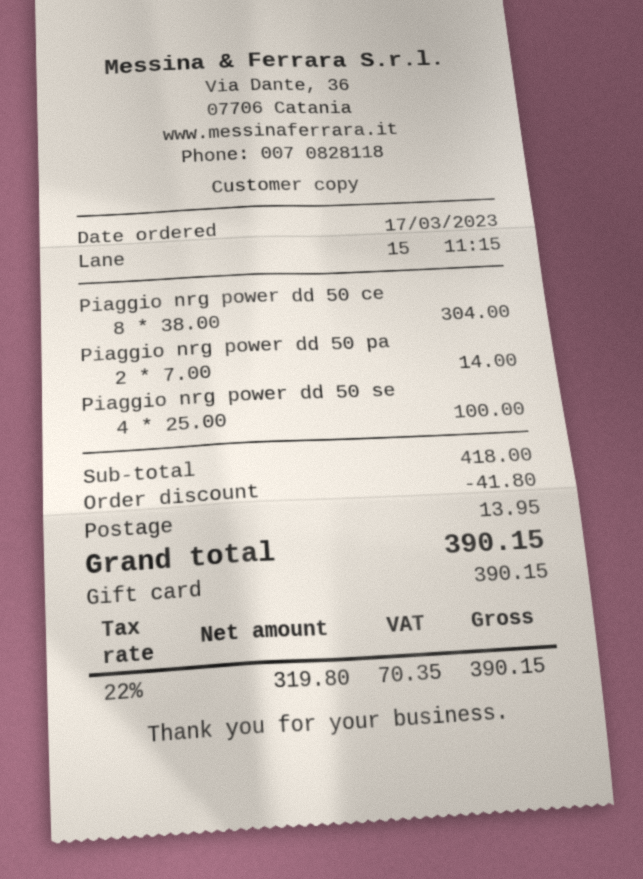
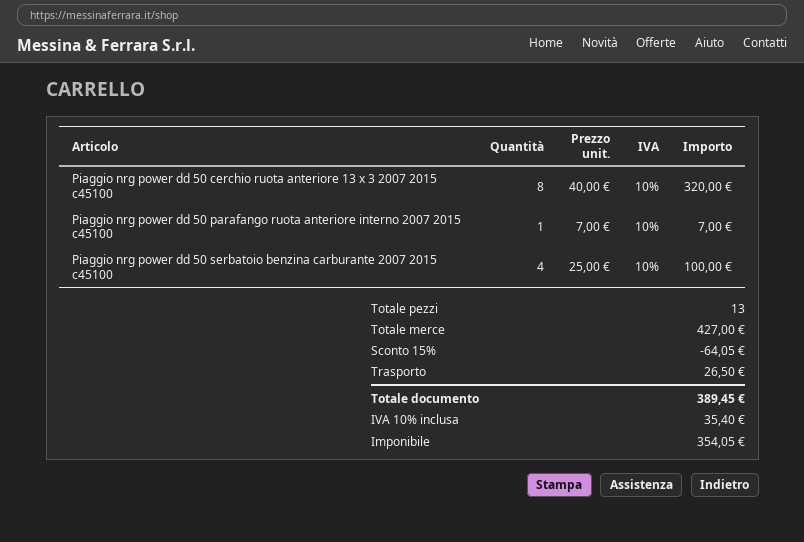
Piaggio nrg power dd 50 ce: 8 x 38.00 = 304.00 -> 8 x 40.00 = 320.00
Piaggio nrg power dd 50 pa: 2 x 7.00 = 14.00 -> 1 x 7.00 = 7.00
subtotal: 418.00 -> 427.00
discount: 41.80 -> 64.05
shipping: 13.95 -> 26.50
net: 319.80 -> 354.05
tax: 22% = 70.35 -> 10% = 35.40
total: 390.15 -> 389.45

